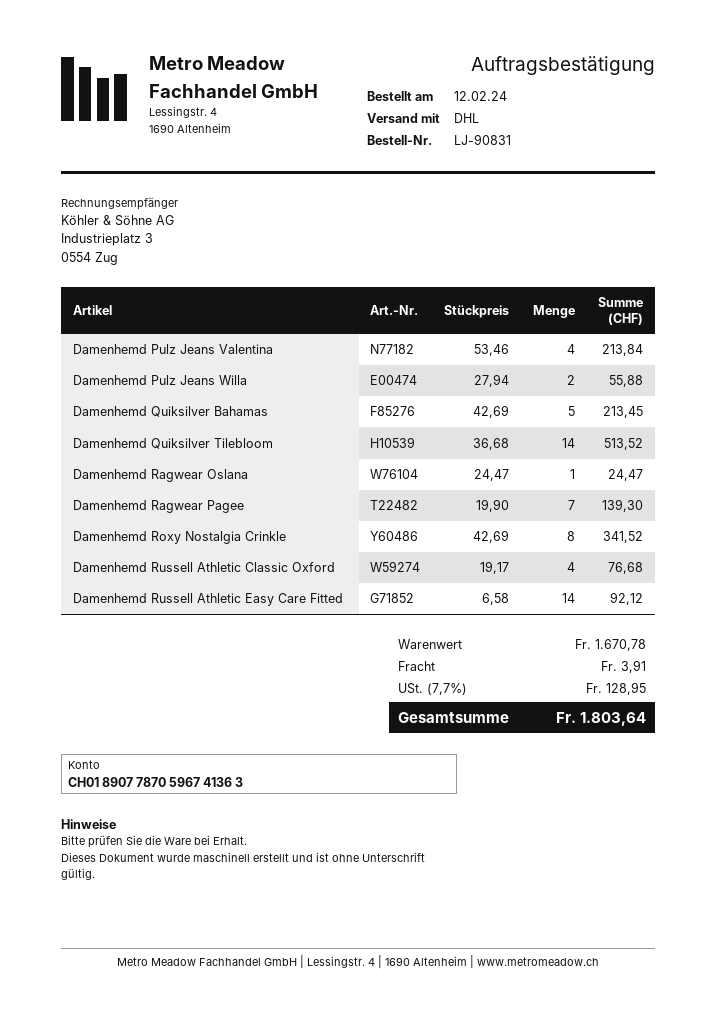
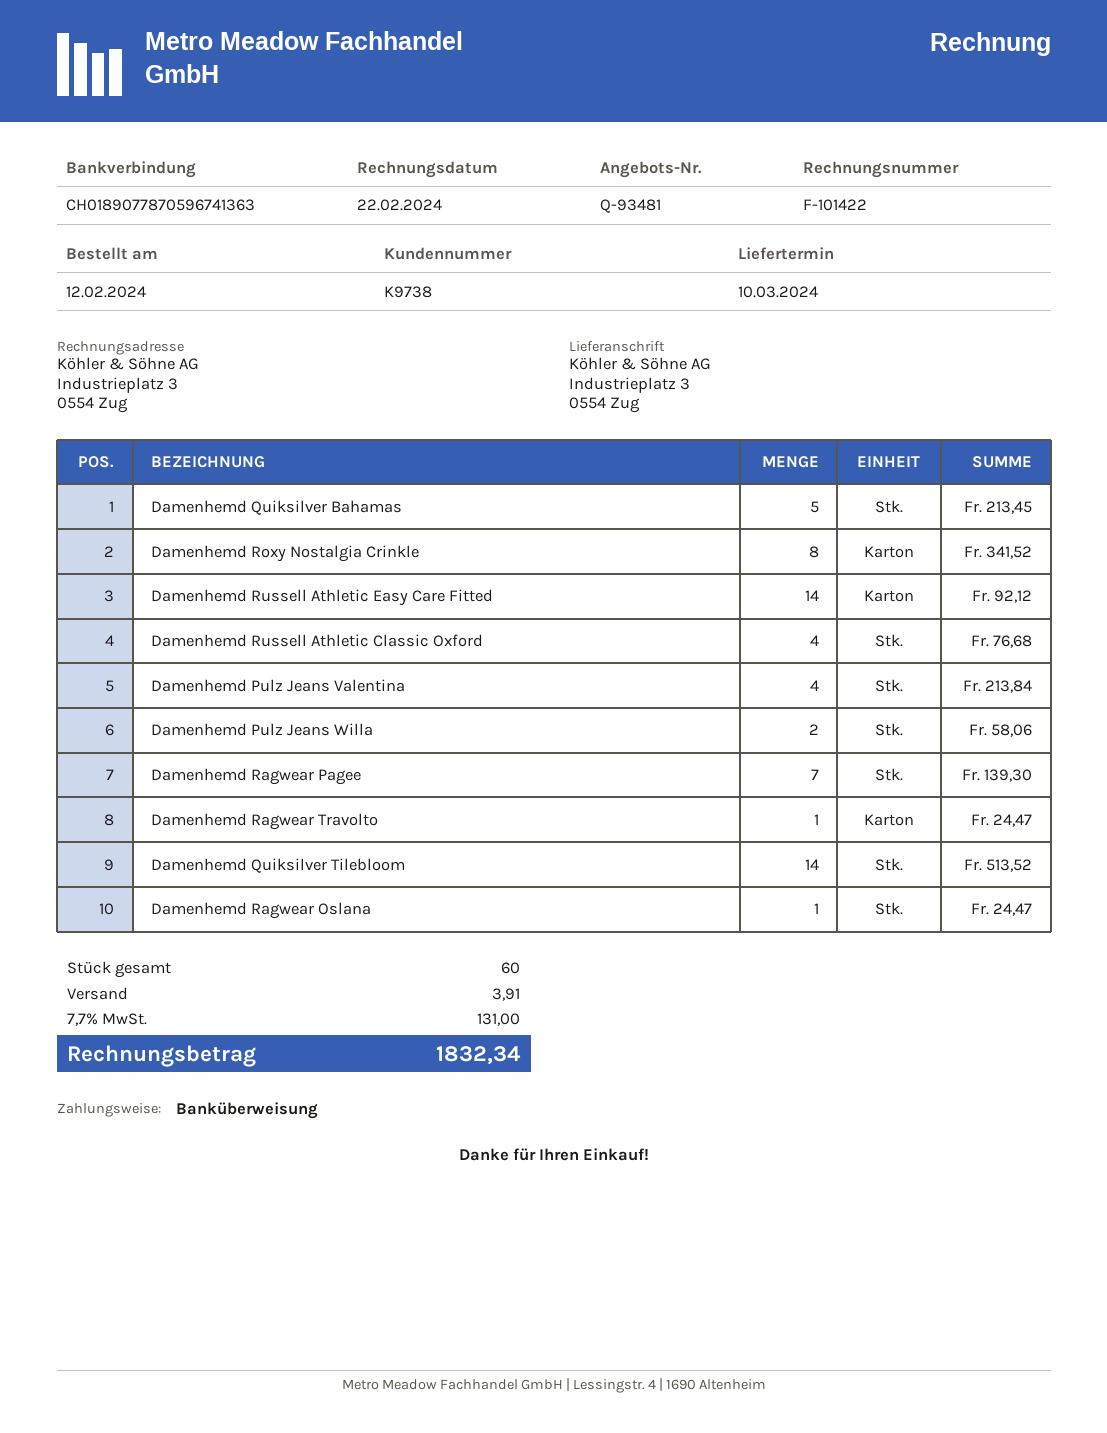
Damenhemd Pulz Jeans Willa: 2 for 55.88 -> 2 for 58.06
Damenhemd Ragwear Travolto: none -> 1 for 24.47
tax: 7.7% = 128.95 -> 7.7% = 131.00
total: 1803.64 -> 1832.34

